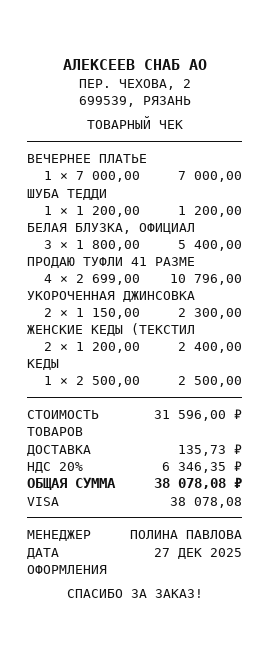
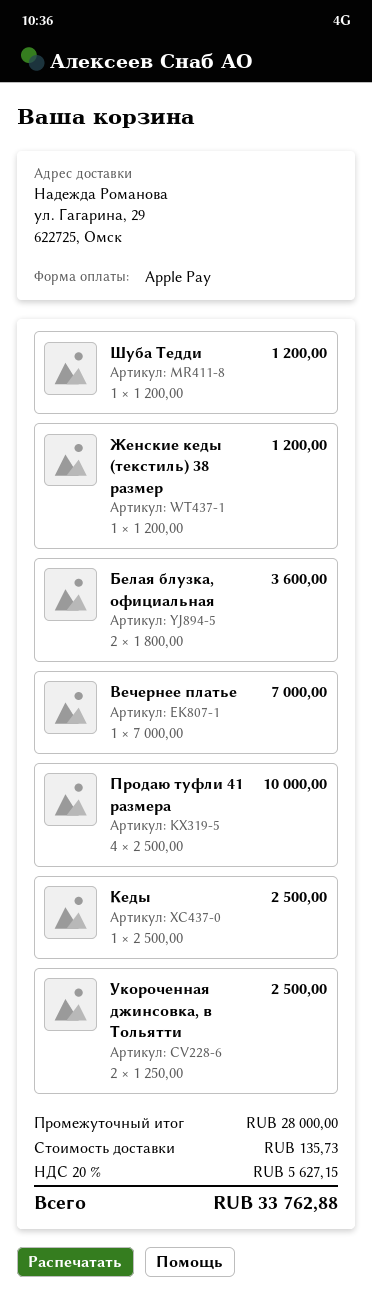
payment method: Visa -> Apple Pay
БЕЛАЯ БЛУЗКА, ОФИЦИАЛ: 3 x 1800.00 = 5400.00 -> 2 x 1800.00 = 3600.00
ПРОДАЮ ТУФЛИ 41 РАЗМЕ: 4 x 2699.00 = 10796.00 -> 4 x 2500.00 = 10000.00
УКОРОЧЕННАЯ ДЖИНСОВКА: 2 x 1150.00 = 2300.00 -> 2 x 1250.00 = 2500.00
ЖЕНСКИЕ КЕДЫ (ТЕКСТИЛ: 2 x 1200.00 = 2400.00 -> 1 x 1200.00 = 1200.00
subtotal: 31596.00 -> 28000.00
tax: 20% = 6346.35 -> 20% = 5627.15
total: 38078.08 -> 33762.88

